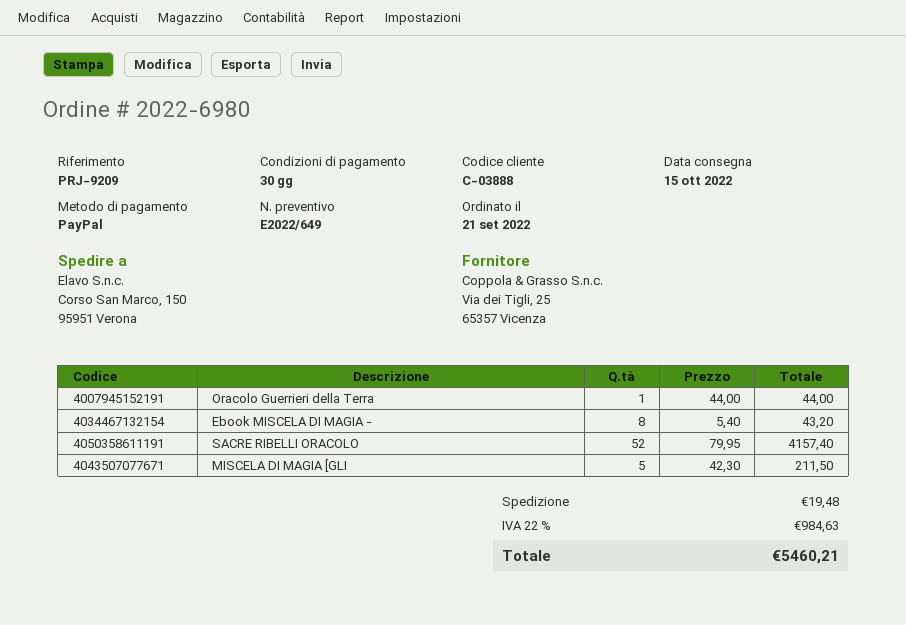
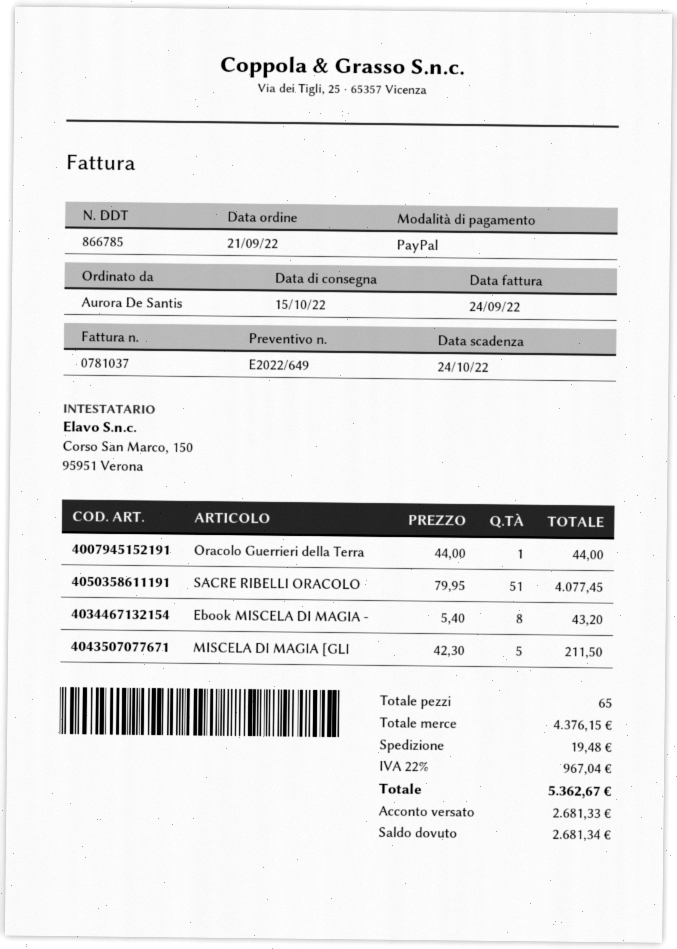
SACRE RIBELLI ORACOLO: 52 x 79.95 = 4157.40 -> 51 x 79.95 = 4077.45
tax: 22% = 984.63 -> 22% = 967.04
total: 5460.21 -> 5362.67

